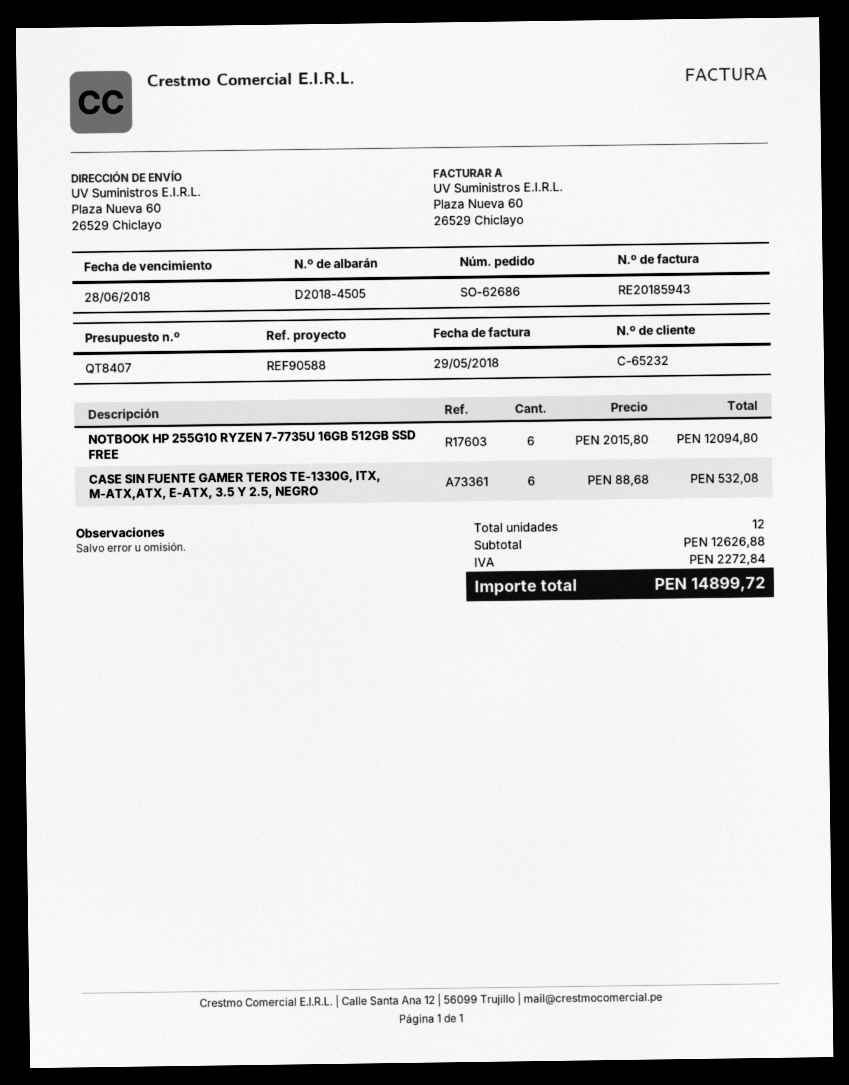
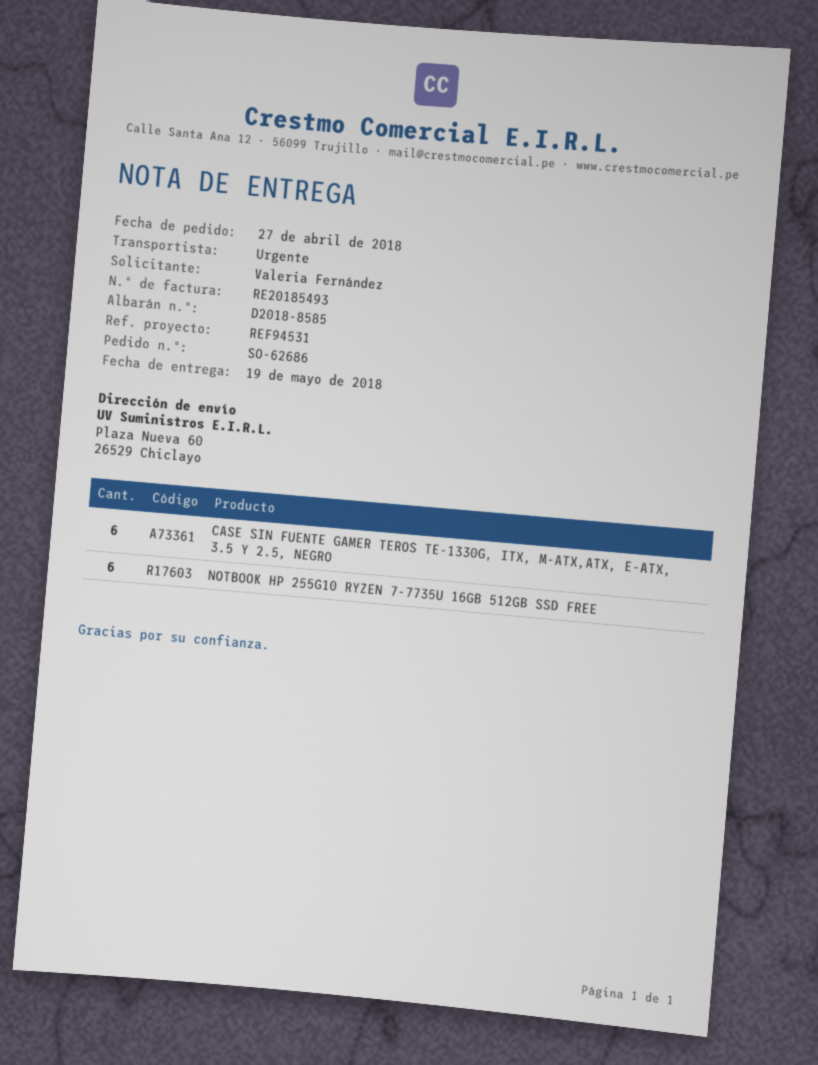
delivery note number: D2018-4505 -> D2018-8585
invoice number: RE20185943 -> RE20185493
reference: REF90588 -> REF94531

